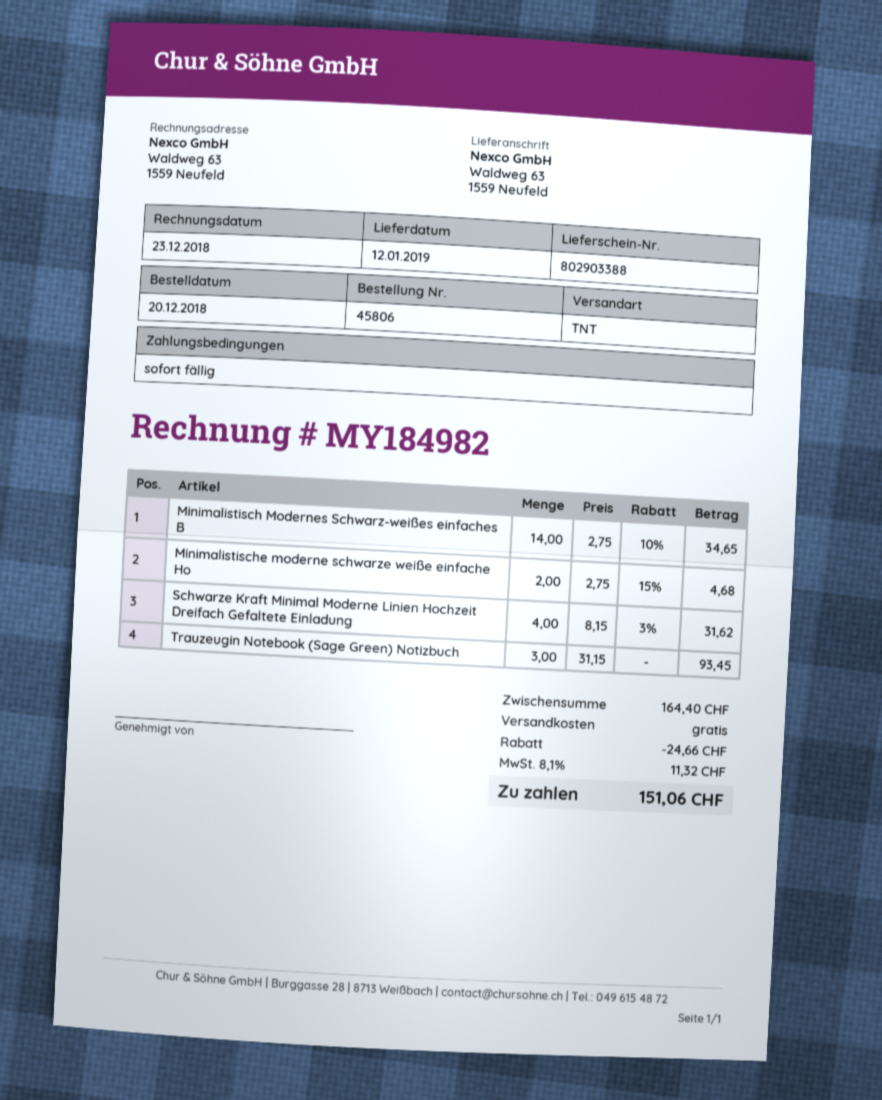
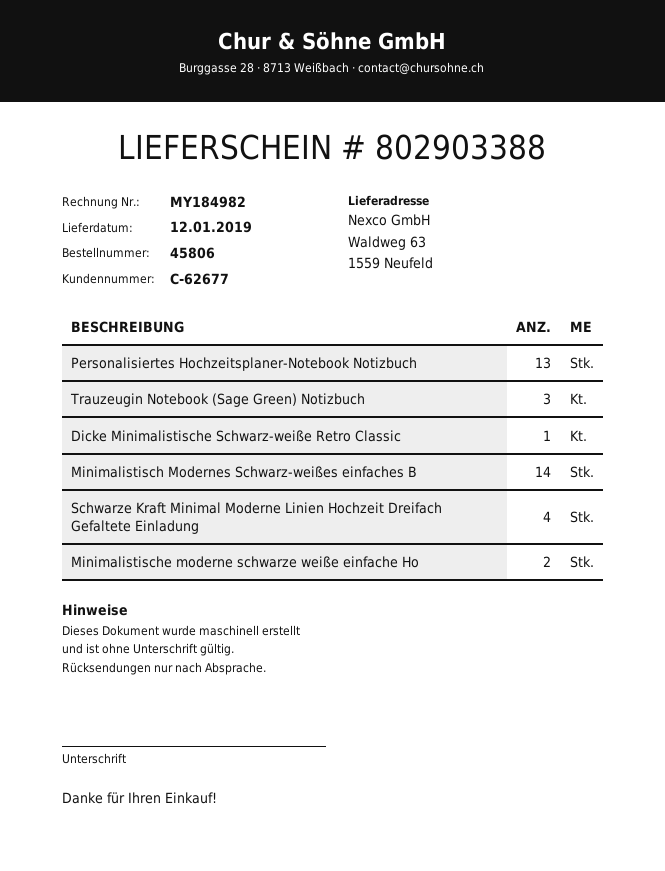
Personalisiertes Hochzeitsplaner-Notebook Notizbuch: none -> 13
Dicke Minimalistische Schwarz-weiße Retro Classic: none -> 1

